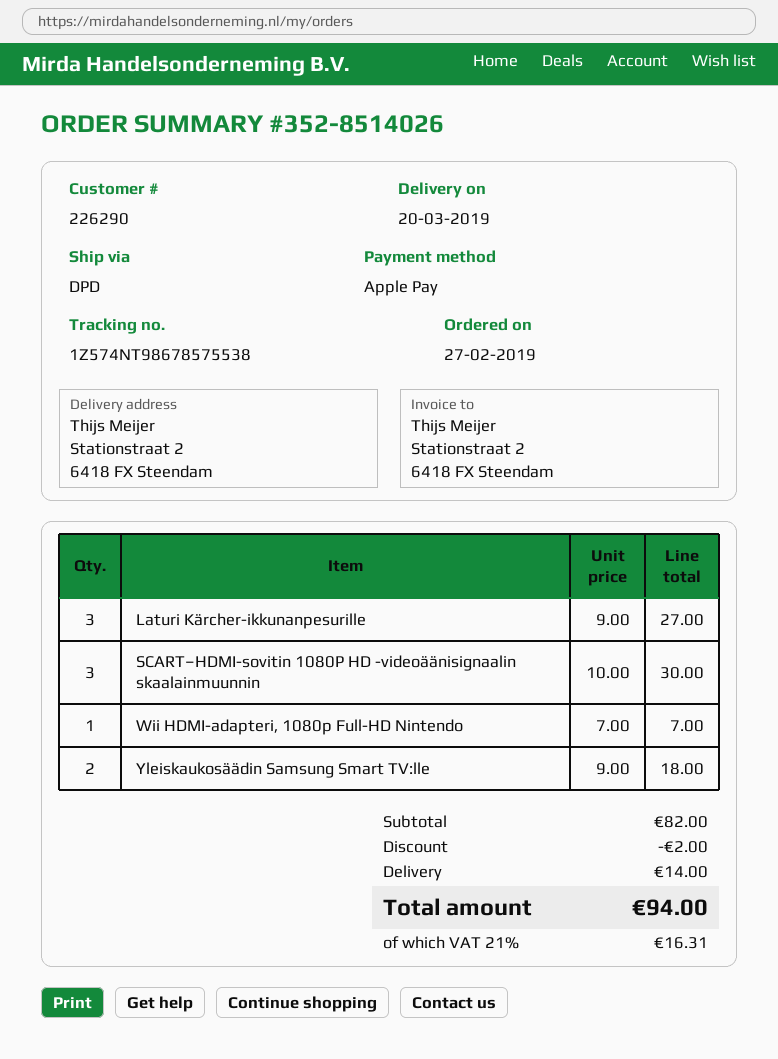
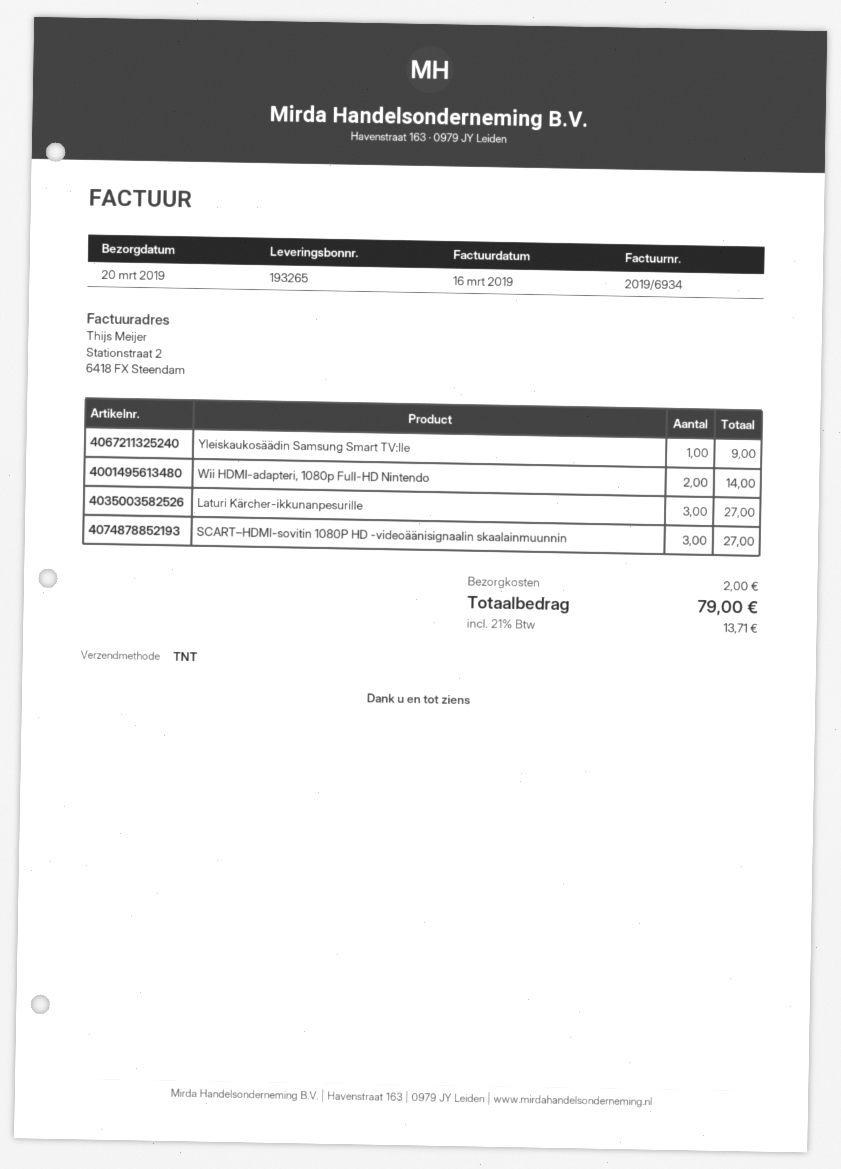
shipping method: DPD -> TNT
SCART–HDMI-sovitin 1080P HD -videoäänisignaalin skaalainmuunnin: 3 for 30.00 -> 3 for 27.00
Wii HDMI-adapteri, 1080p Full-HD Nintendo: 1 for 7.00 -> 2 for 14.00
Yleiskaukosäädin Samsung Smart TV:lle: 2 for 18.00 -> 1 for 9.00
discount: 2.00 -> none
shipping: 14.00 -> 2.00
tax: 21% = 16.31 -> 21% = 13.71
total: 94.00 -> 79.00

